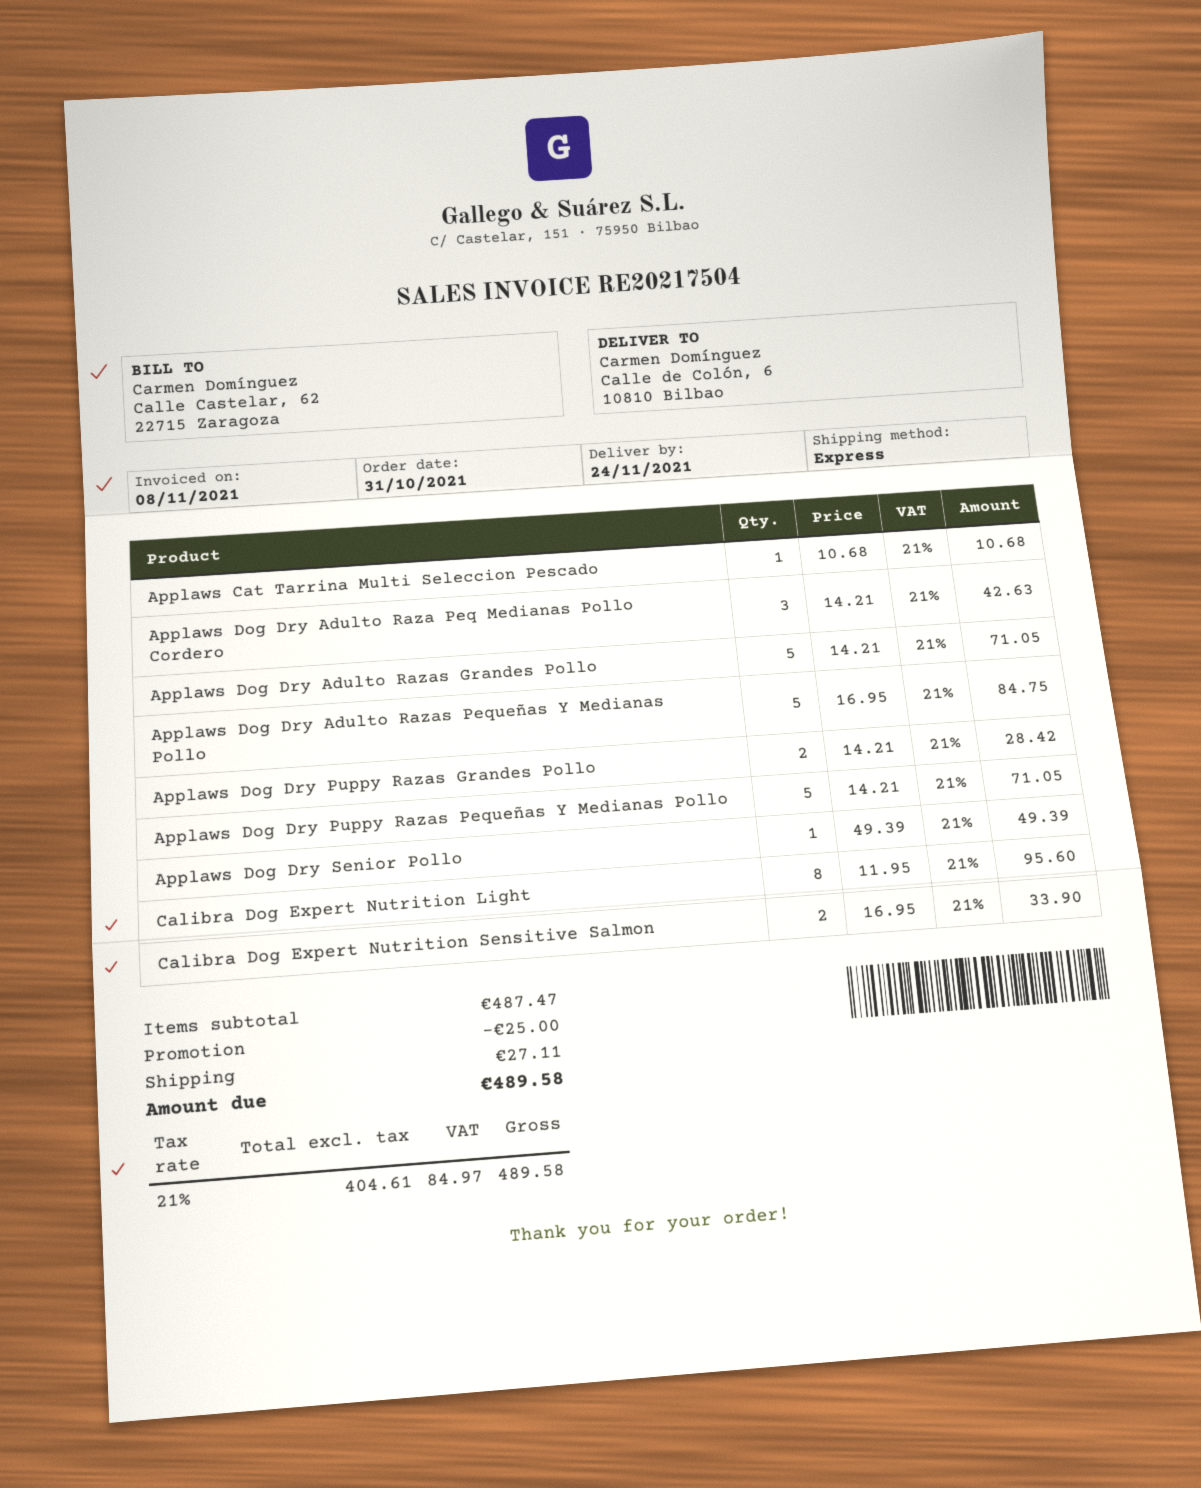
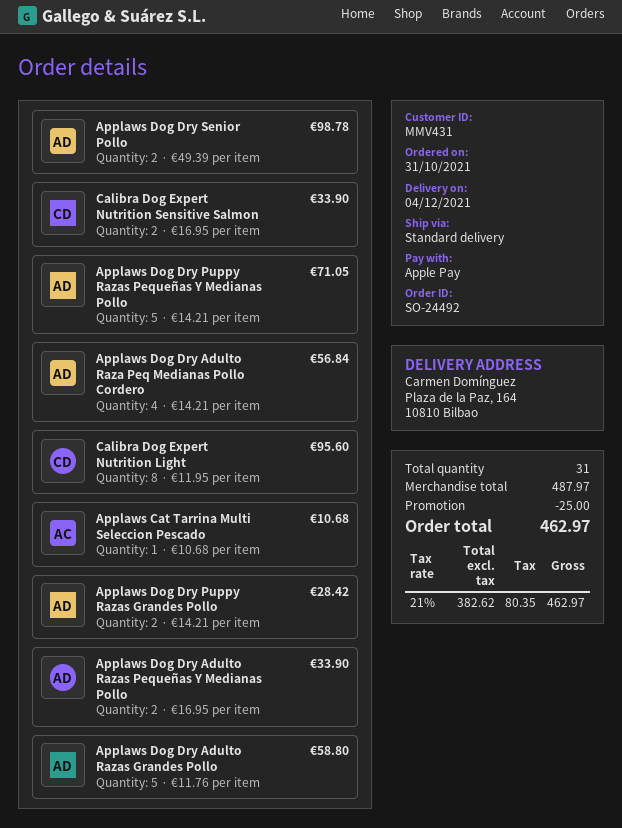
delivery date: 2021-11-24 -> 2021-12-04
shipping method: express -> standard
ship to: Calle de Colón, 6, 10810 Bilbao -> Plaza de la Paz, 164, 10810 Bilbao
Applaws Dog Dry Adulto Raza Peq Medianas Pollo Cordero: 3 x 14.21 = 42.63 -> 4 x 14.21 = 56.84
Applaws Dog Dry Adulto Razas Grandes Pollo: 5 x 14.21 = 71.05 -> 5 x 11.76 = 58.80
Applaws Dog Dry Adulto Razas Pequeñas Y Medianas Pollo: 5 x 16.95 = 84.75 -> 2 x 16.95 = 33.90
Applaws Dog Dry Senior Pollo: 1 x 49.39 = 49.39 -> 2 x 49.39 = 98.78
subtotal: 487.47 -> 487.97
shipping: 27.11 -> none
net: 404.61 -> 382.62
tax: 21% = 84.97 -> 21% = 80.35
total: 489.58 -> 462.97

